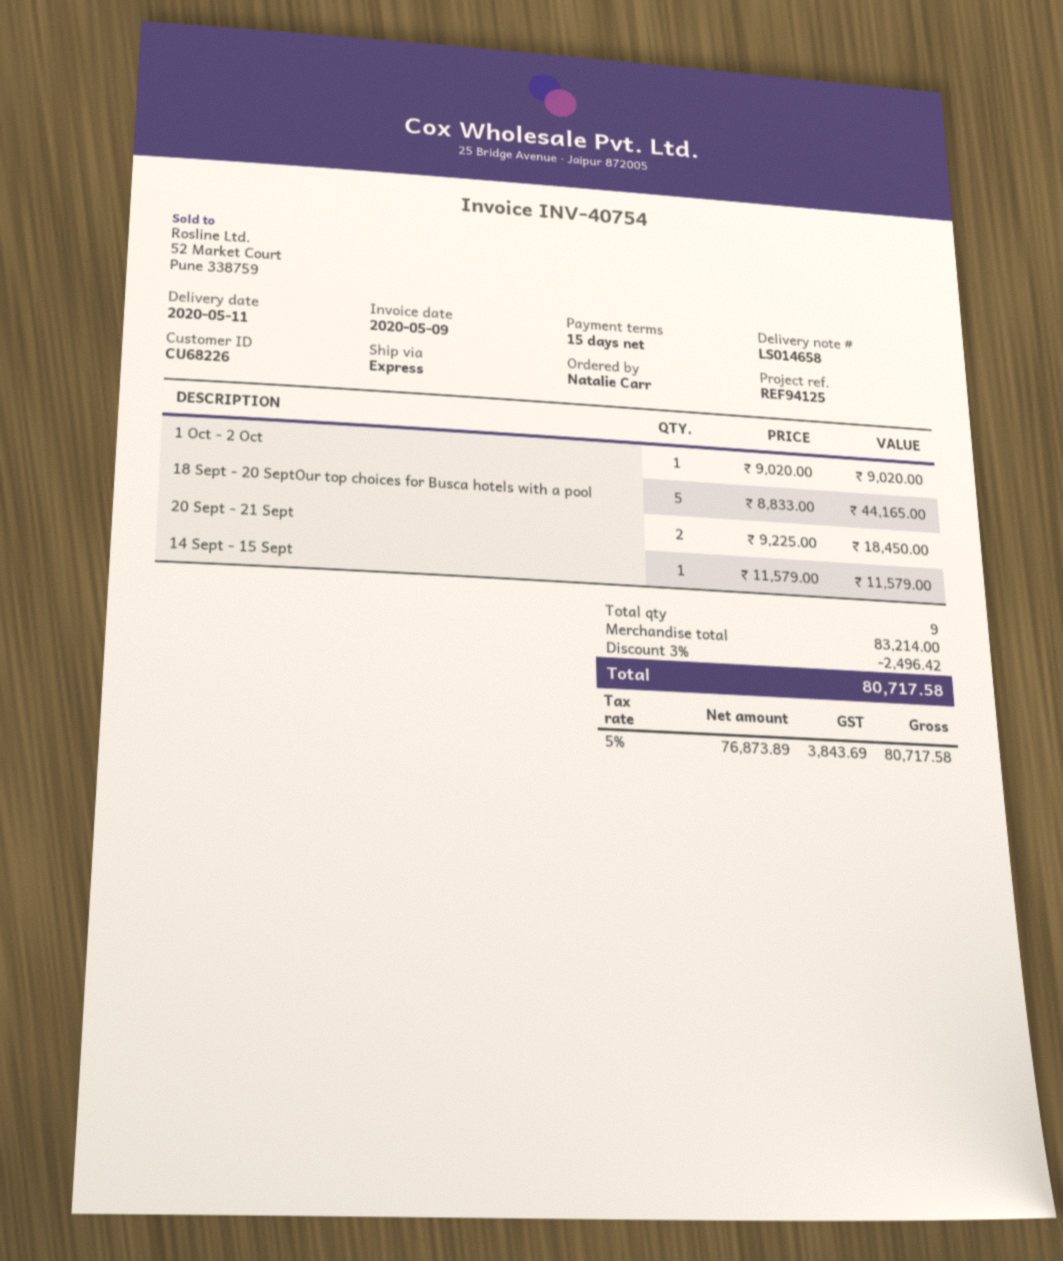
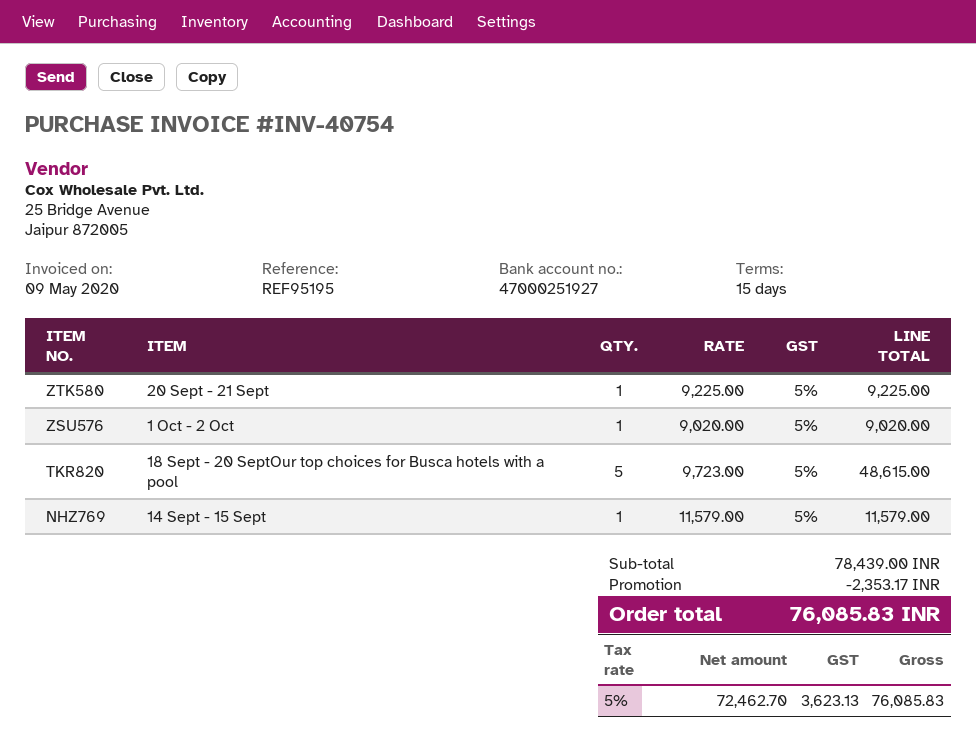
reference: REF94125 -> REF95195
18 Sept - 20 SeptOur top choices for Busca hotels with a pool: 5 x 8833.00 = 44165.00 -> 5 x 9723.00 = 48615.00
20 Sept - 21 Sept: 2 x 9225.00 = 18450.00 -> 1 x 9225.00 = 9225.00
subtotal: 83214.00 -> 78439.00
discount: 2496.42 -> 2353.17
net: 76873.89 -> 72462.70
tax: 5% = 3843.69 -> 5% = 3623.13
total: 80717.58 -> 76085.83

